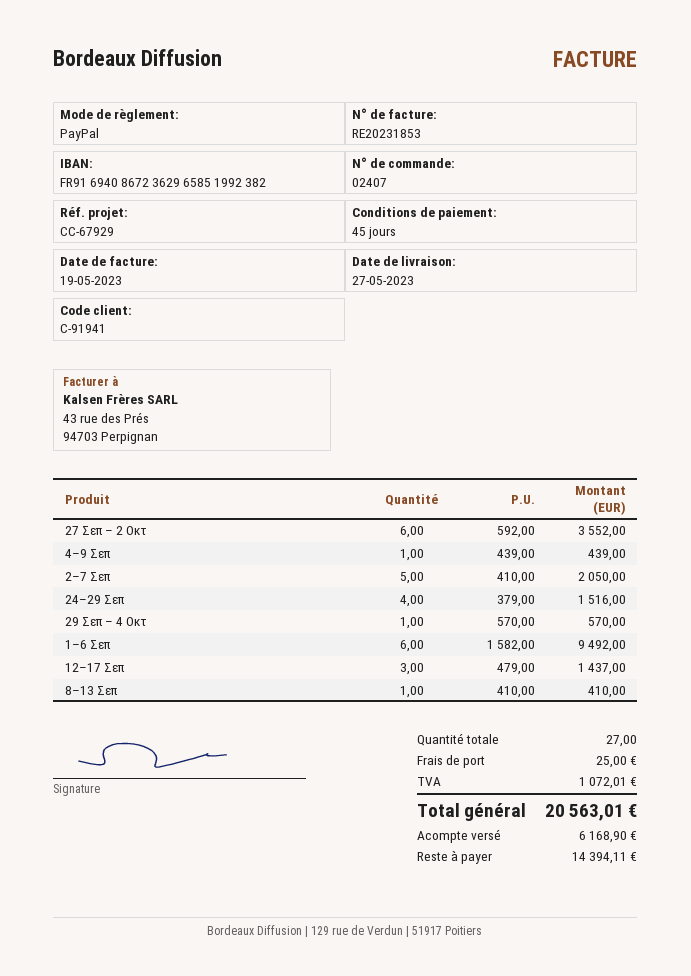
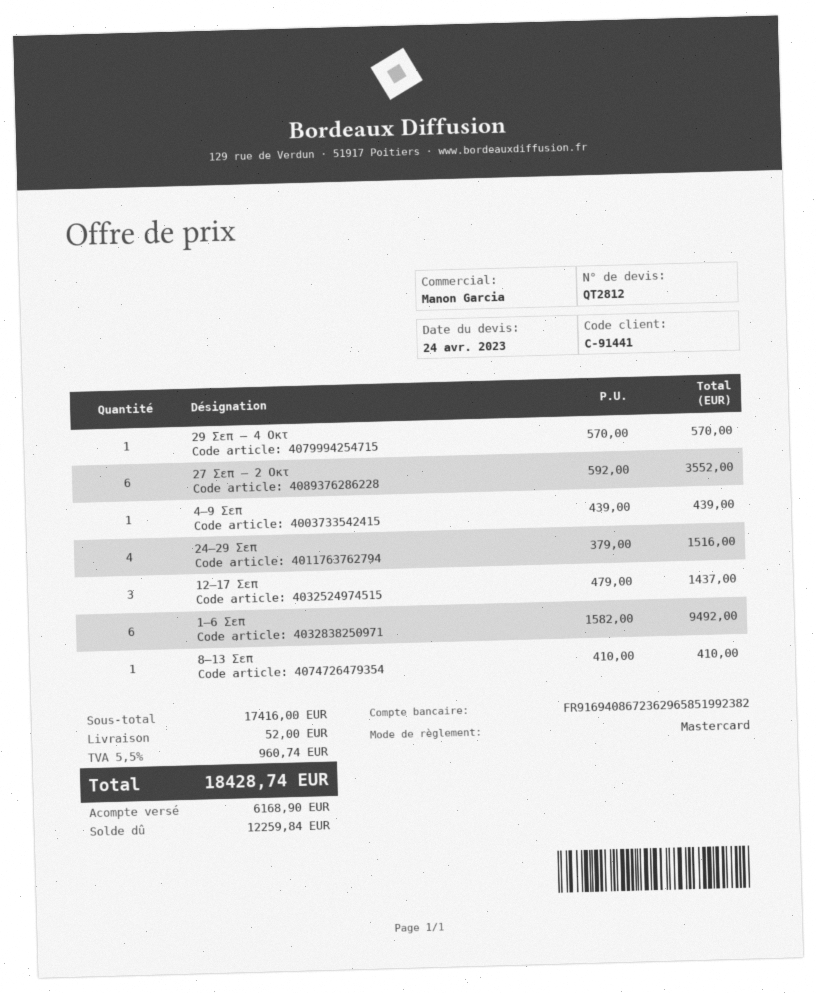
customer number: C-91941 -> C-91441
payment method: PayPal -> Mastercard
2–7 Σεπ: 5 x 410.00 = 2050.00 -> none
shipping: 25.00 -> 52.00
tax: 1072.01 -> 960.74
total: 20563.01 -> 18428.74
balance: 14394.11 -> 12259.84

